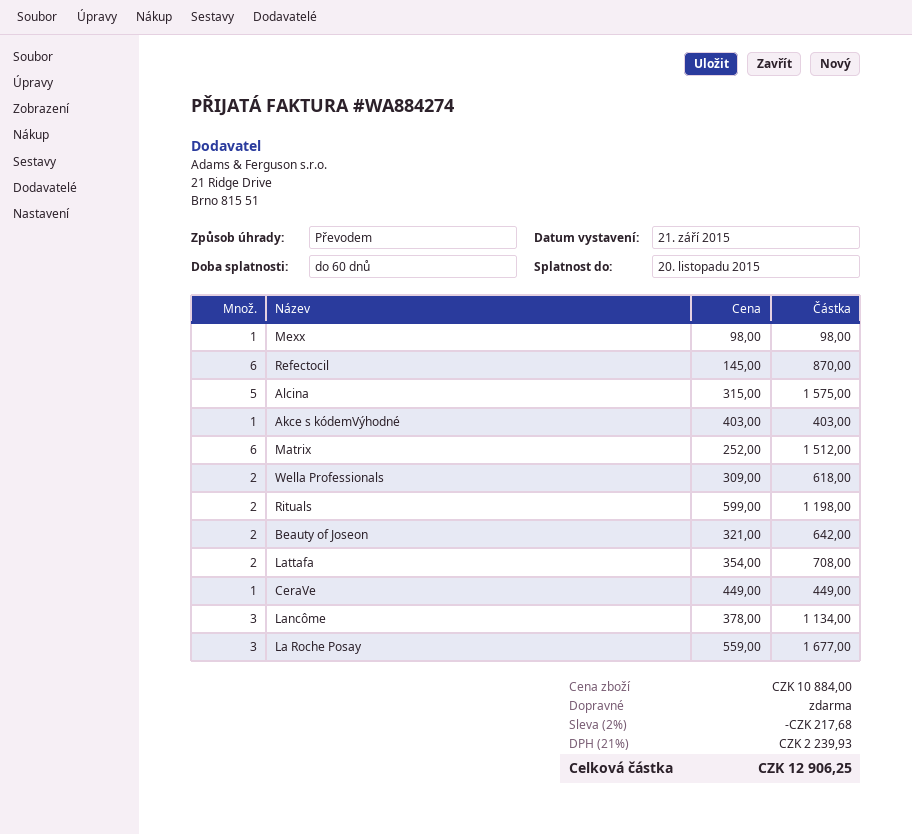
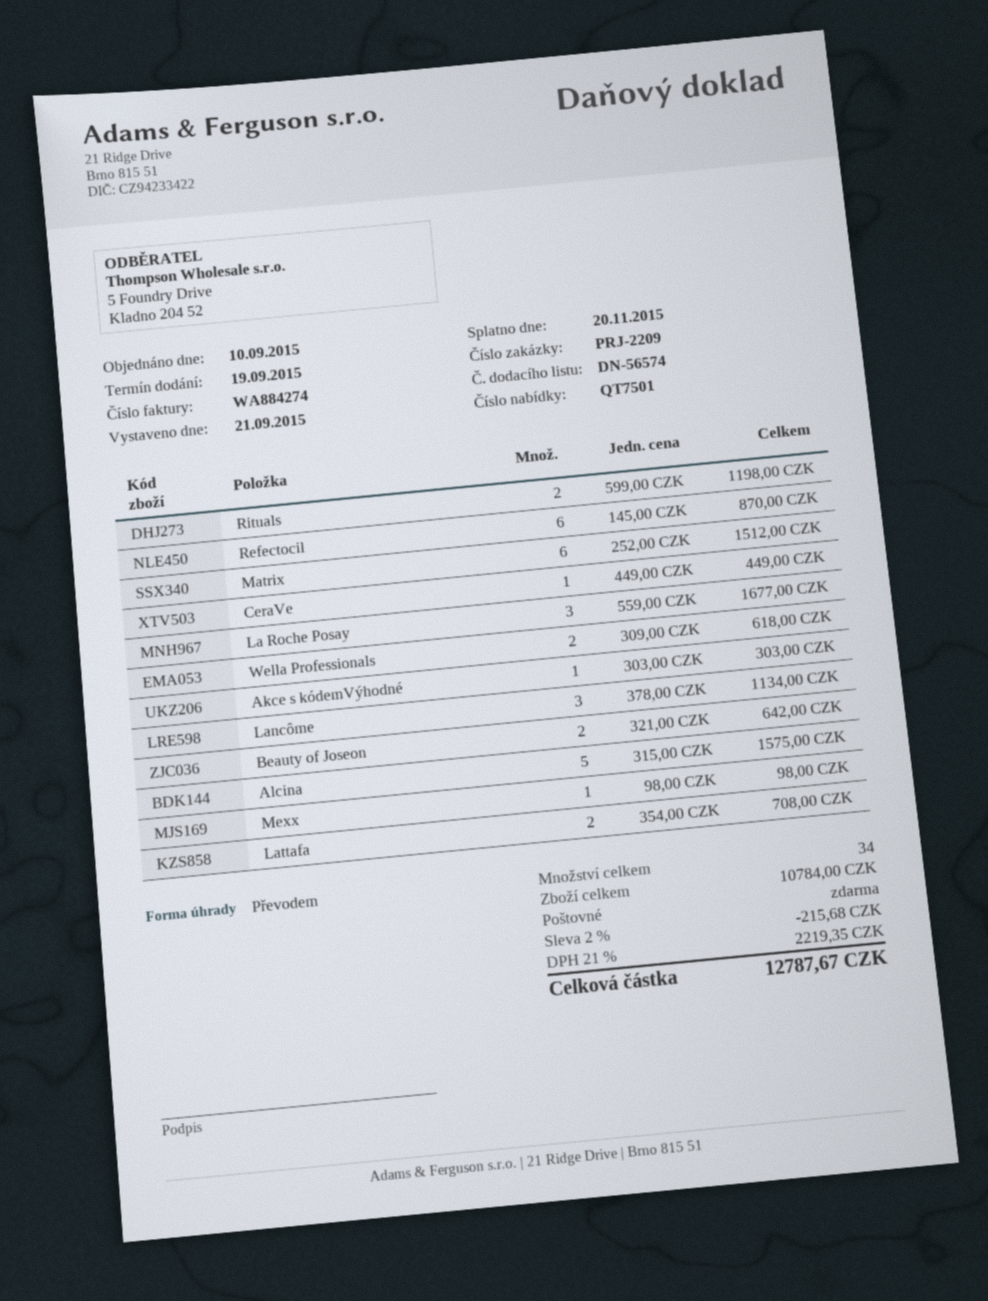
Akce s kódemVýhodné: 1 x 403.00 = 403.00 -> 1 x 303.00 = 303.00
subtotal: 10884.00 -> 10784.00
discount: 2% = 217.68 -> 2% = 215.68
tax: 21% = 2239.93 -> 21% = 2219.35
total: 12906.25 -> 12787.67

